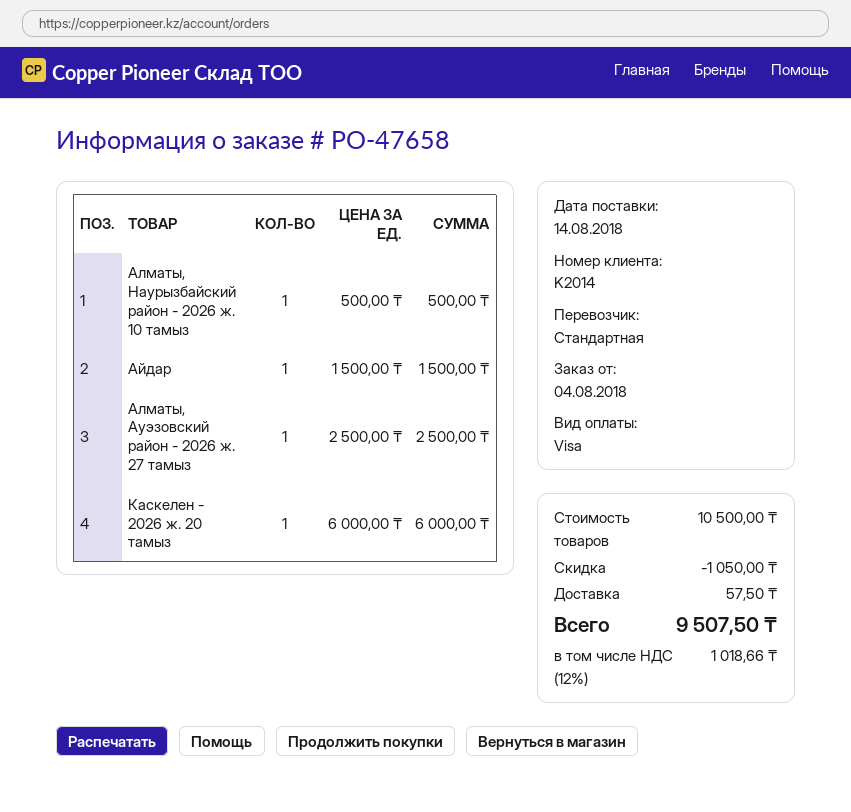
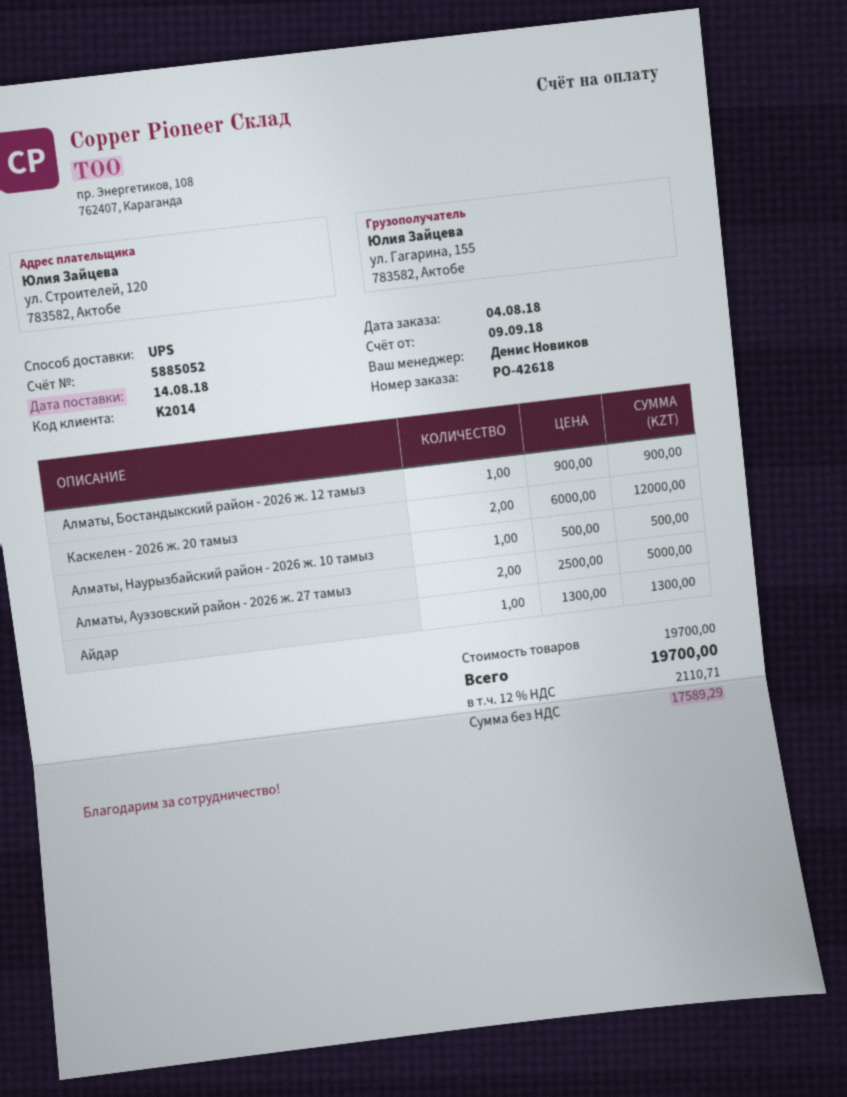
order number: PO-47658 -> PO-42618
shipping method: standard -> UPS
Айдар: 1 x 1500.00 = 1500.00 -> 1 x 1300.00 = 1300.00
Алматы, Ауэзовский район - 2026 ж. 27 тамыз: 1 x 2500.00 = 2500.00 -> 2 x 2500.00 = 5000.00
Каскелен - 2026 ж. 20 тамыз: 1 x 6000.00 = 6000.00 -> 2 x 6000.00 = 12000.00
Алматы, Бостандыкский район - 2026 ж. 12 тамыз: none -> 1 x 900.00 = 900.00
subtotal: 10500.00 -> 19700.00
discount: 1050.00 -> none
shipping: 57.50 -> none
tax: 12% = 1018.66 -> 12% = 2110.71
total: 9507.50 -> 19700.00

